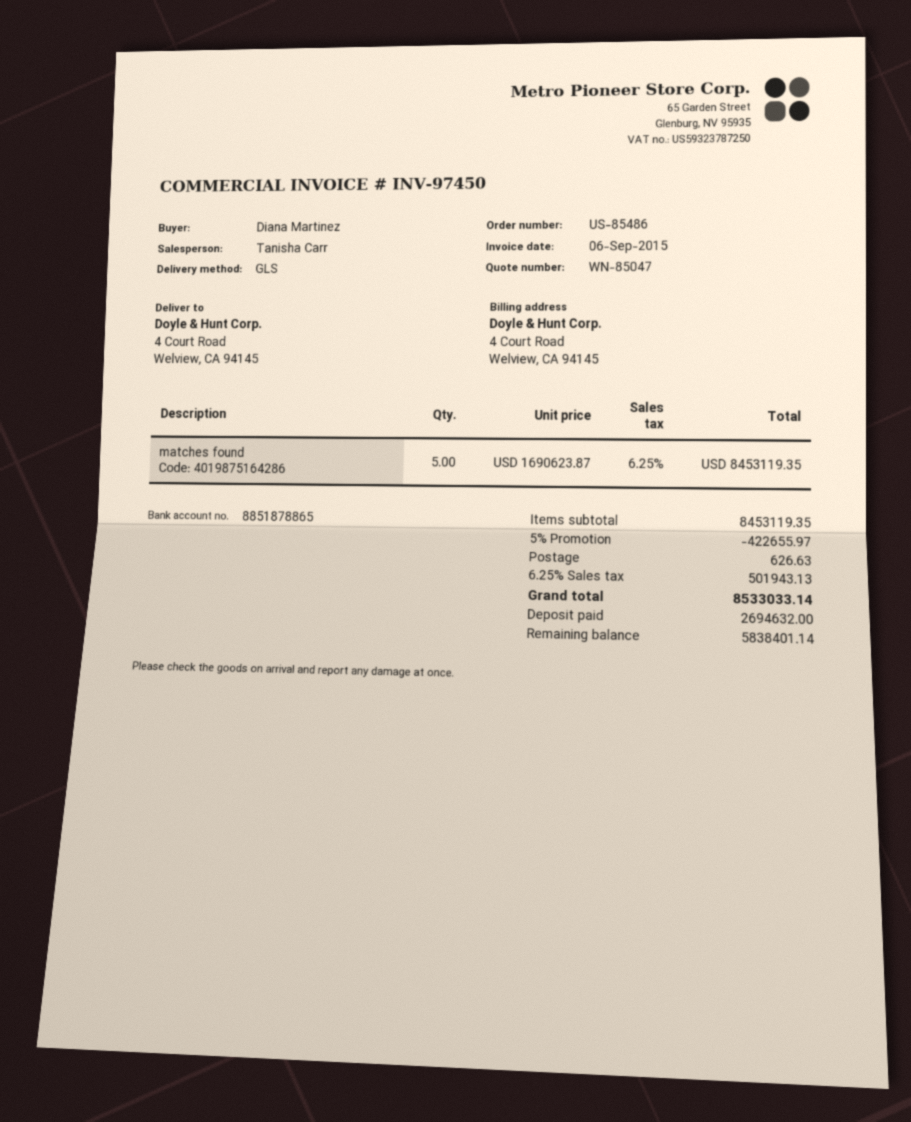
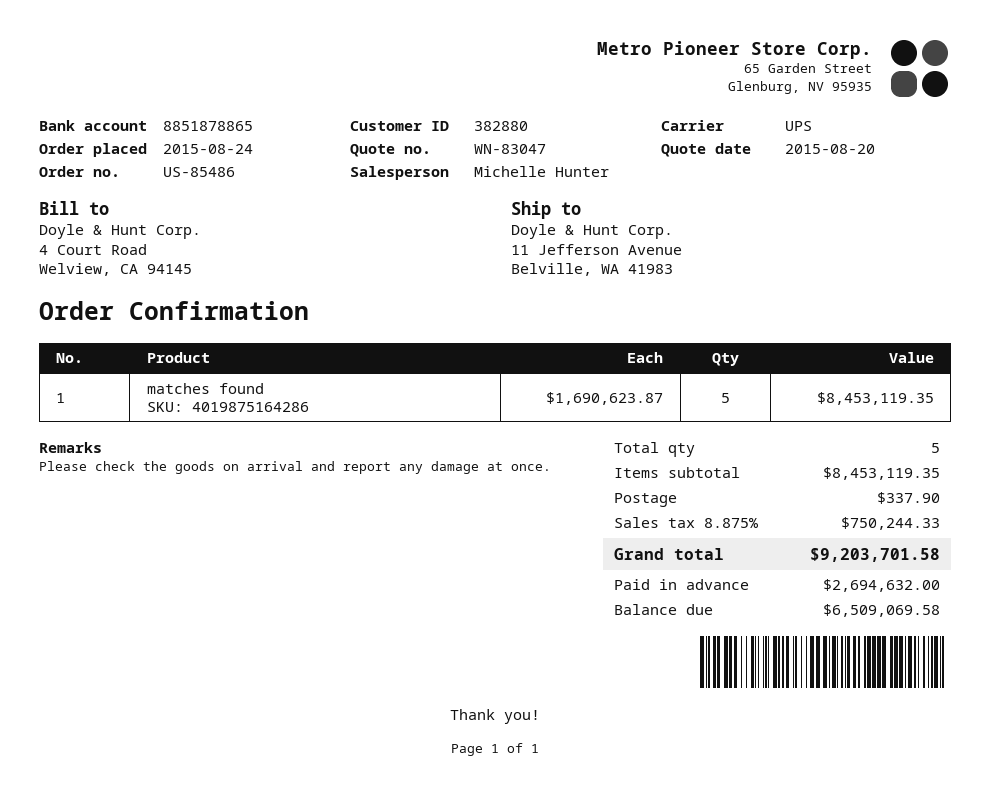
quote number: WN-85047 -> WN-83047
sales rep: Tanisha Carr -> Michelle Hunter
shipping method: GLS -> UPS
ship to: 4 Court Road, Welview, CA 94145 -> 11 Jefferson Avenue, Belville, WA 41983
discount: 5% = 422655.97 -> none
shipping: 626.63 -> 337.90
tax: 6.25% = 501943.13 -> 8.875% = 750244.33
total: 8533033.14 -> 9203701.58
balance: 5838401.14 -> 6509069.58

